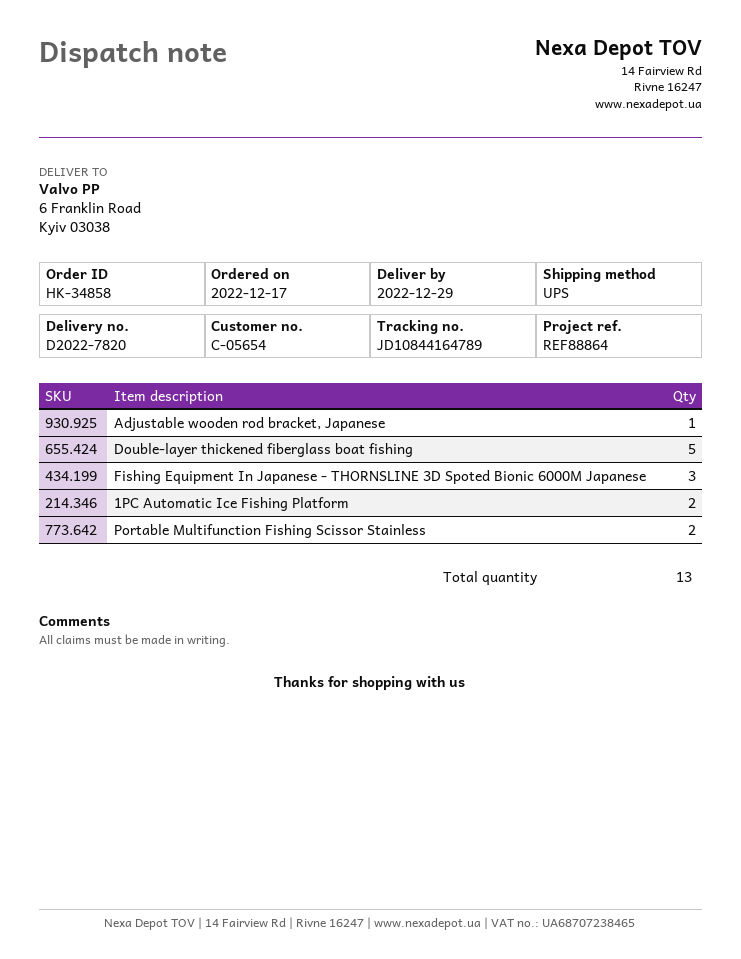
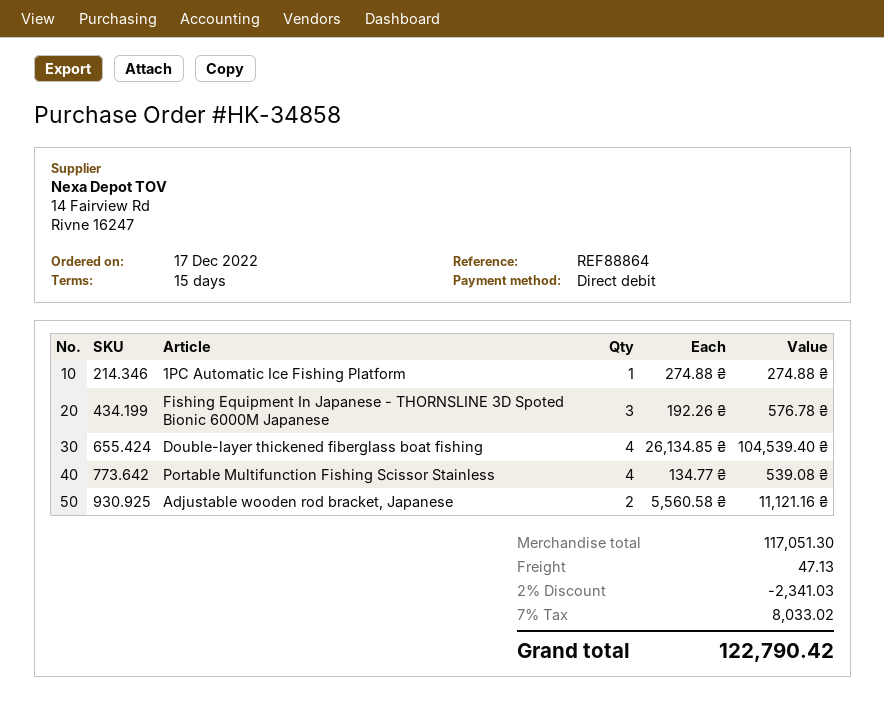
Adjustable wooden rod bracket, Japanese: 1 -> 2
Double-layer thickened fiberglass boat fishing: 5 -> 4
1PC Automatic Ice Fishing Platform: 2 -> 1
Portable Multifunction Fishing Scissor Stainless: 2 -> 4

